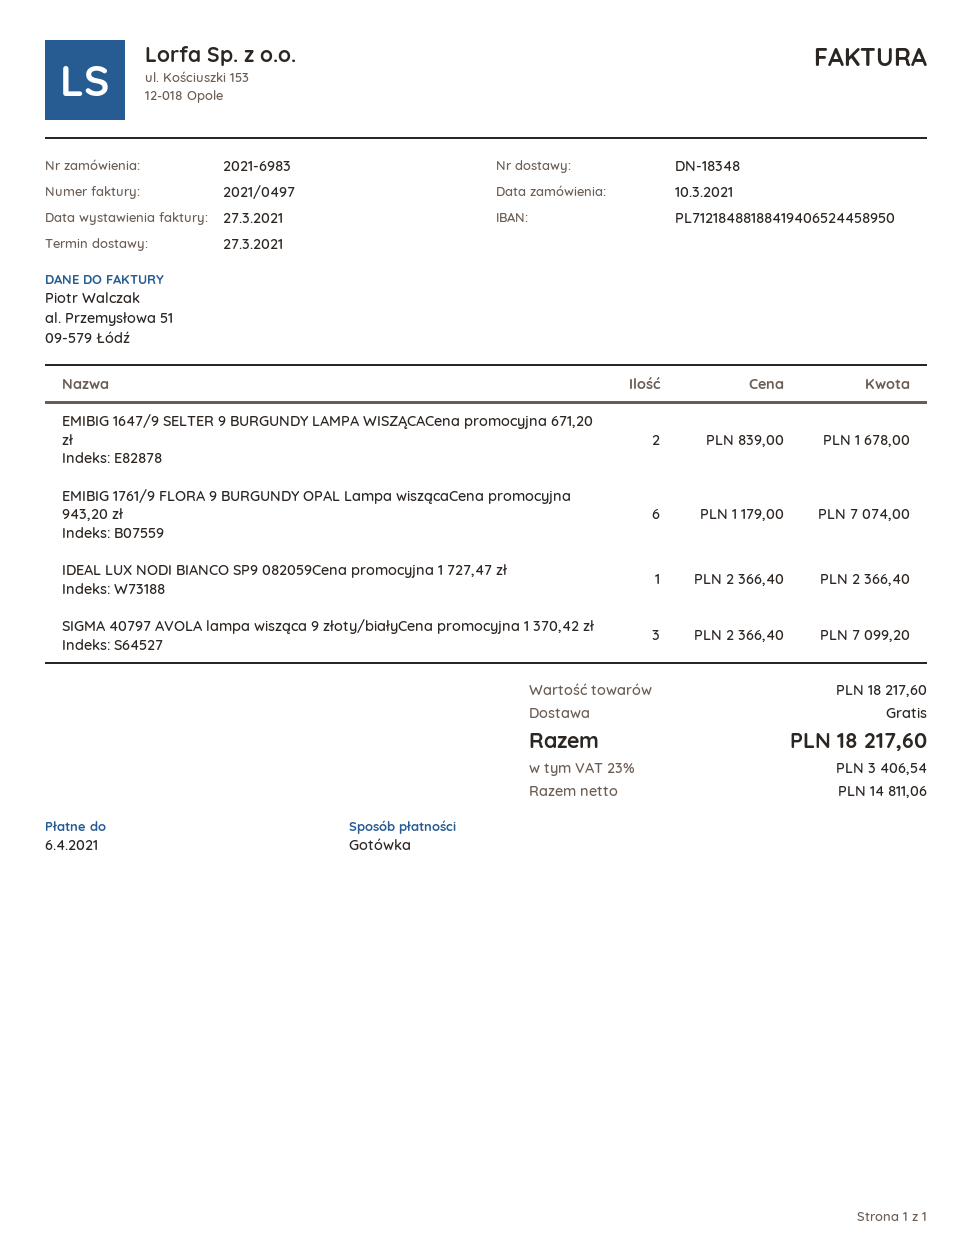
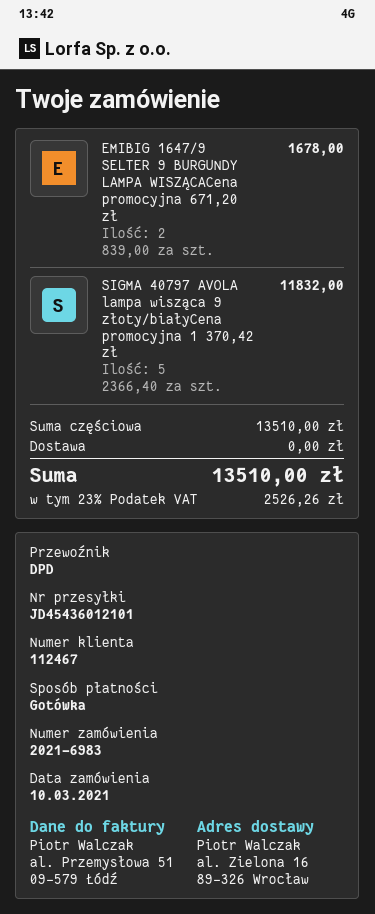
EMIBIG 1761/9 FLORA 9 BURGUNDY OPAL Lampa wiszącaCena promocyjna 943,20 zł: 6 x 1179.00 = 7074.00 -> none
IDEAL LUX NODI BIANCO SP9 082059Cena promocyjna 1 727,47 zł: 1 x 2366.40 = 2366.40 -> none
SIGMA 40797 AVOLA lampa wisząca 9 złoty/białyCena promocyjna 1 370,42 zł: 3 x 2366.40 = 7099.20 -> 5 x 2366.40 = 11832.00
subtotal: 18217.60 -> 13510.00
tax: 23% = 3406.54 -> 23% = 2526.26
total: 18217.60 -> 13510.00

